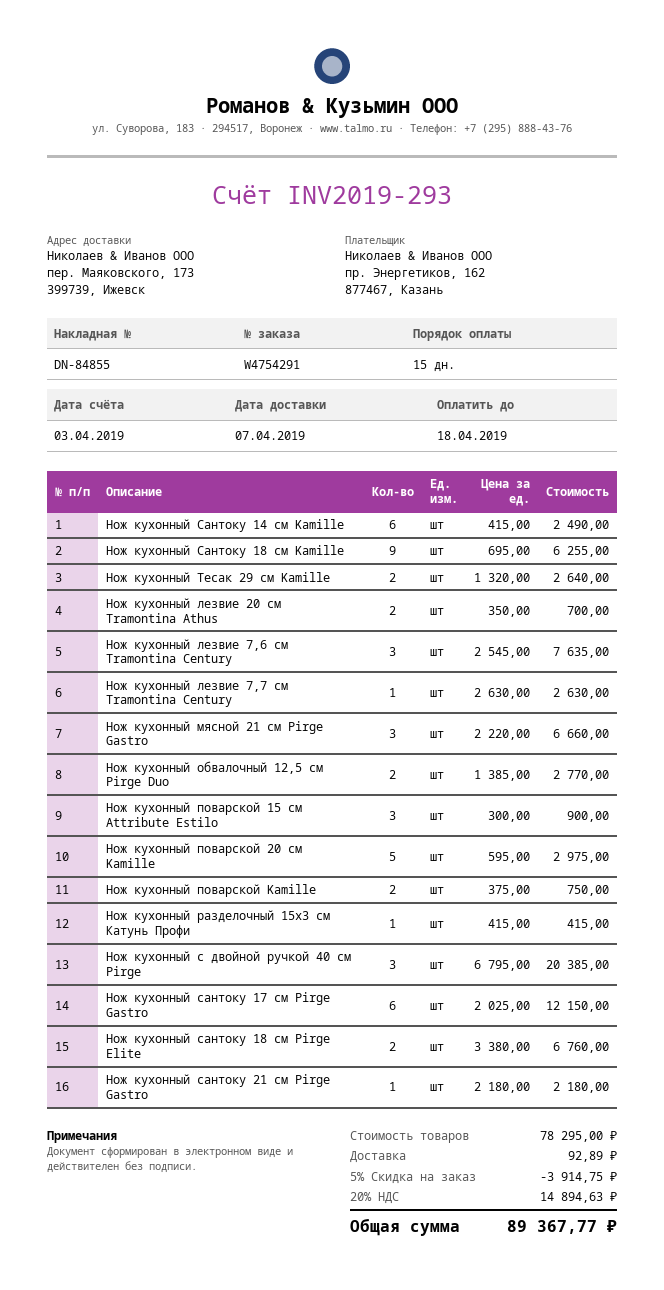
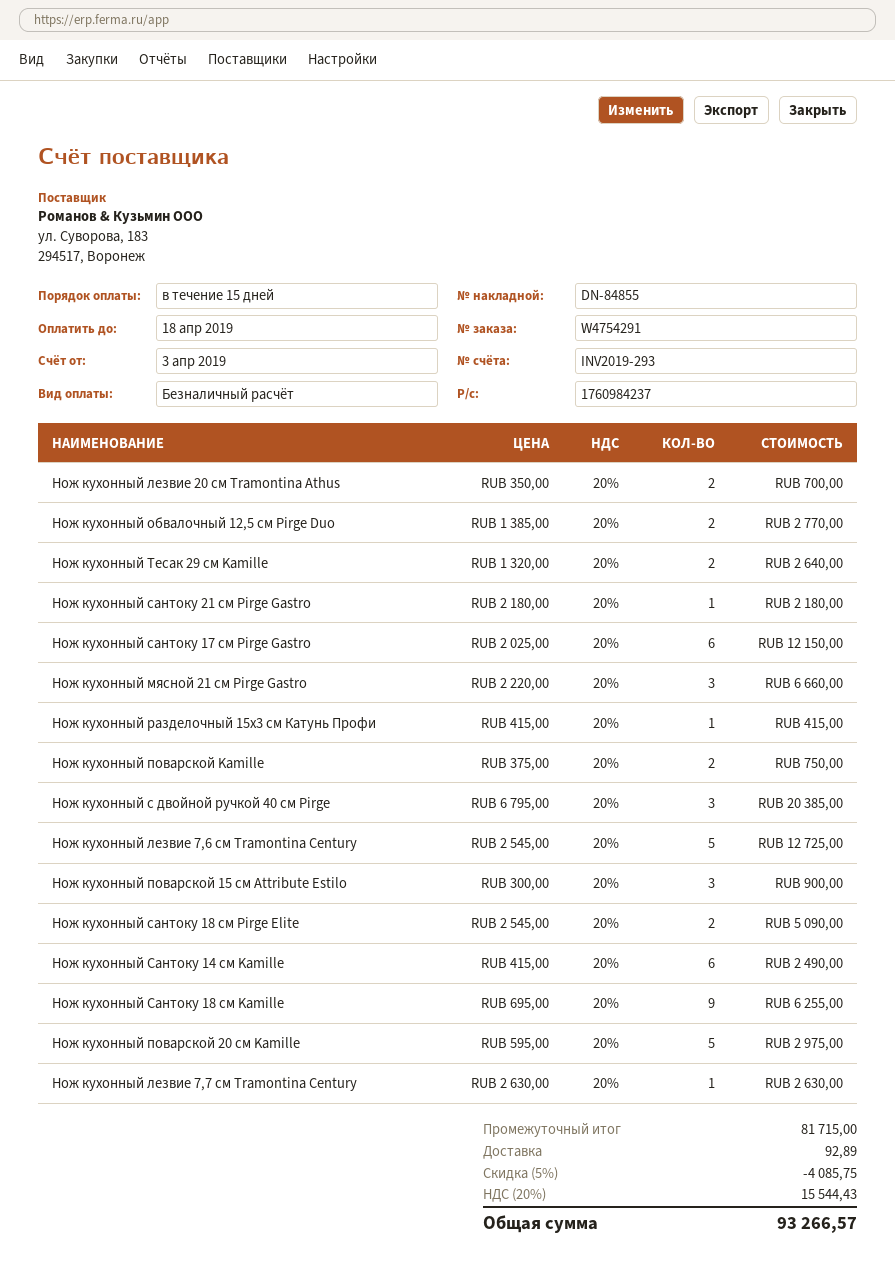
Нож кухонный лезвие 7,6 см Tramontina Century: 3 x 2545.00 = 7635.00 -> 5 x 2545.00 = 12725.00
Нож кухонный сантоку 18 см Pirge Elite: 2 x 3380.00 = 6760.00 -> 2 x 2545.00 = 5090.00
subtotal: 78295.00 -> 81715.00
discount: 5% = 3914.75 -> 5% = 4085.75
tax: 20% = 14894.63 -> 20% = 15544.43
total: 89367.77 -> 93266.57

